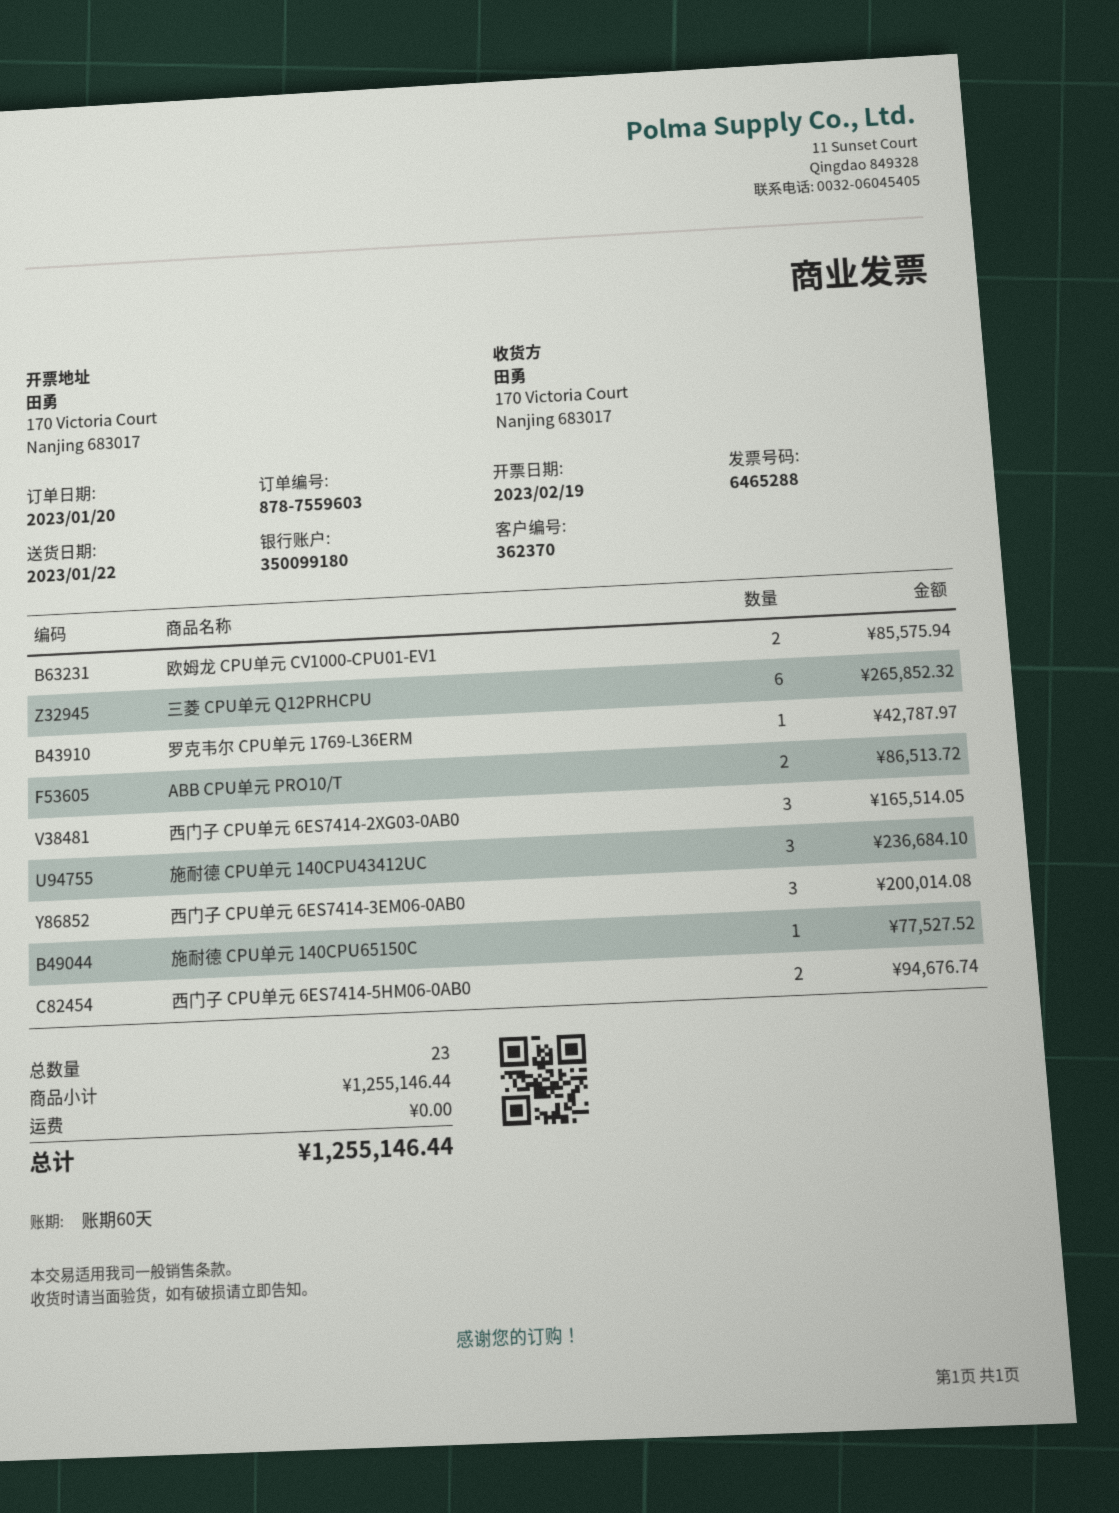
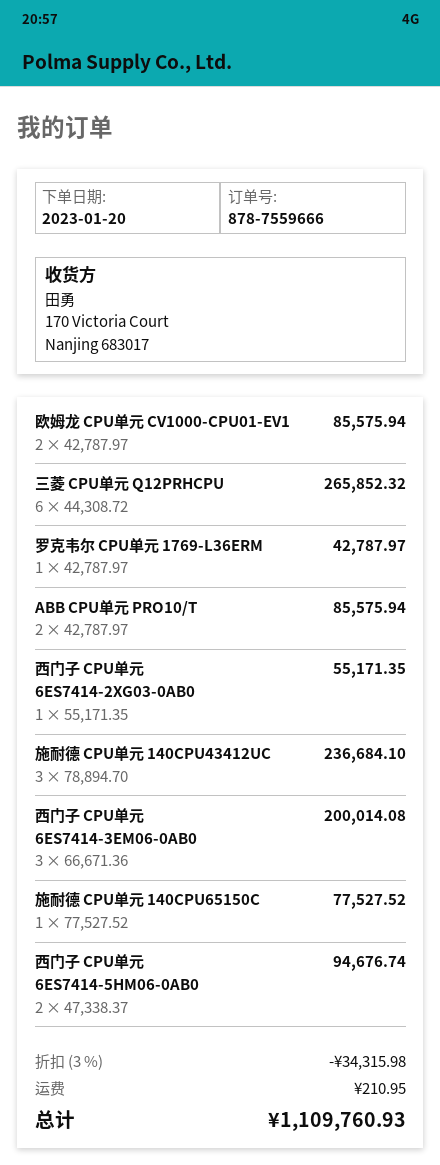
order number: 878-7559603 -> 878-7559666
ABB CPU单元 PRO10/T: 2 for 86513.72 -> 2 for 85575.94
西门子 CPU单元 6ES7414-2XG03-0AB0: 3 for 165514.05 -> 1 for 55171.35
discount: none -> 3% = 34315.98
shipping: 0.00 -> 210.95
total: 1255146.44 -> 1109760.93

